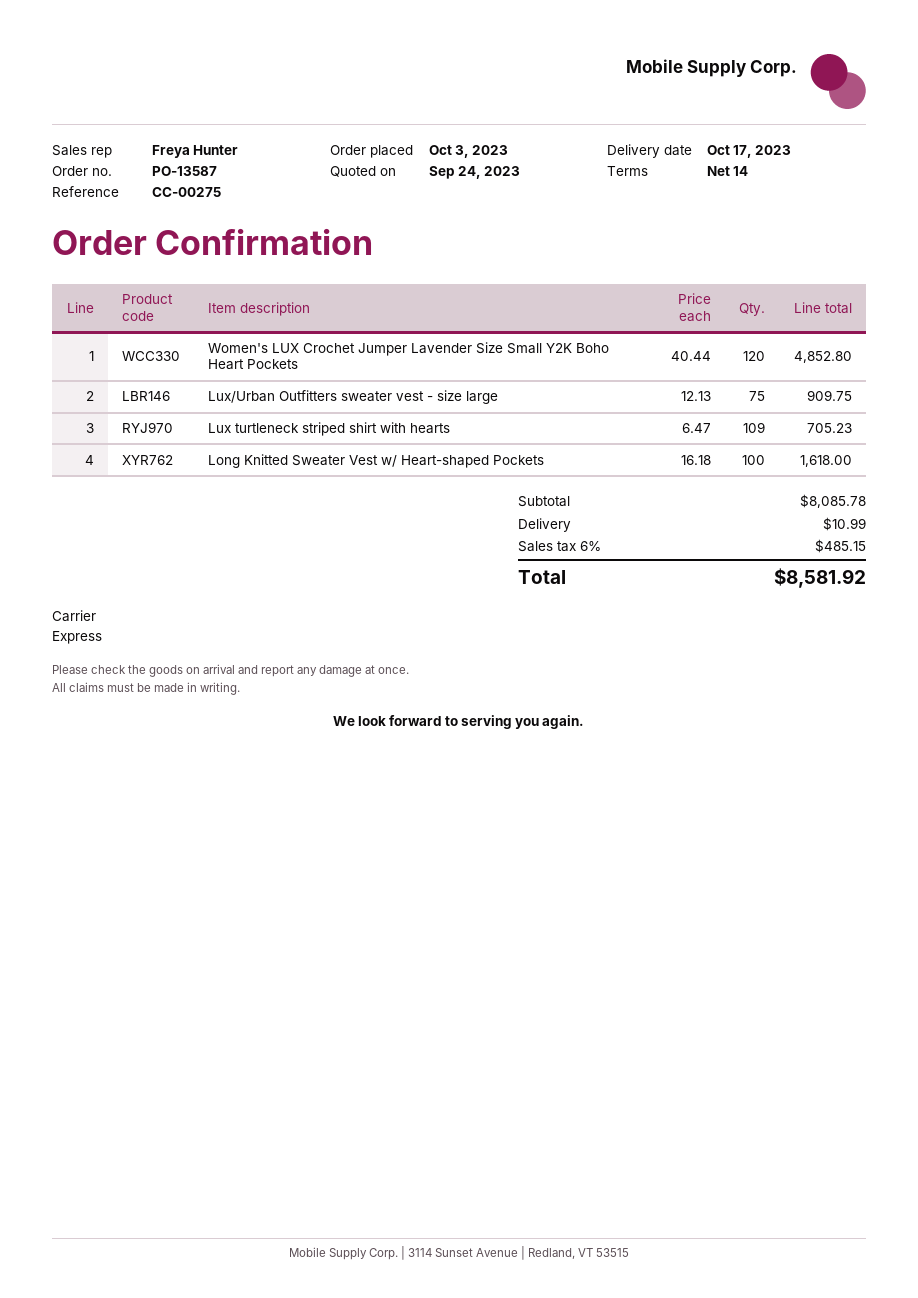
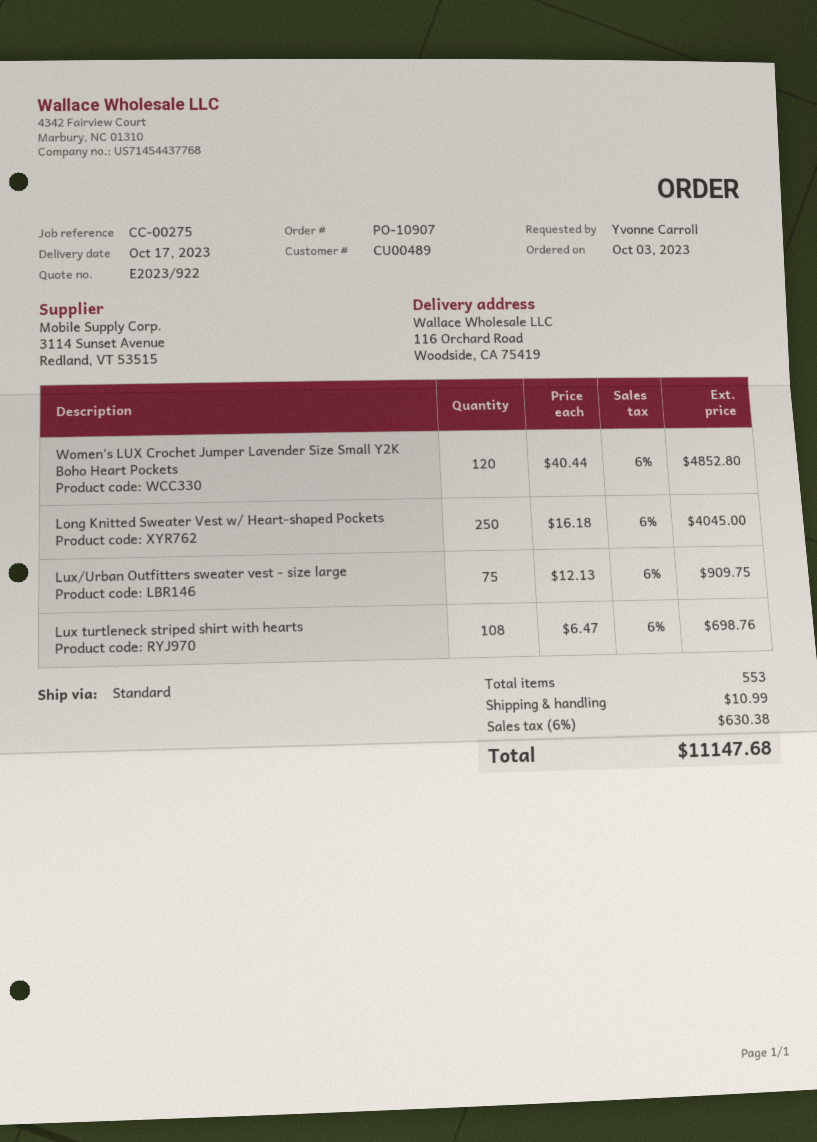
order number: PO-13587 -> PO-10907
shipping method: express -> standard
Lux turtleneck striped shirt with hearts: 109 x 6.47 = 705.23 -> 108 x 6.47 = 698.76
Long Knitted Sweater Vest w/ Heart-shaped Pockets: 100 x 16.18 = 1618.00 -> 250 x 16.18 = 4045.00
tax: 6% = 485.15 -> 6% = 630.38
total: 8581.92 -> 11147.68

